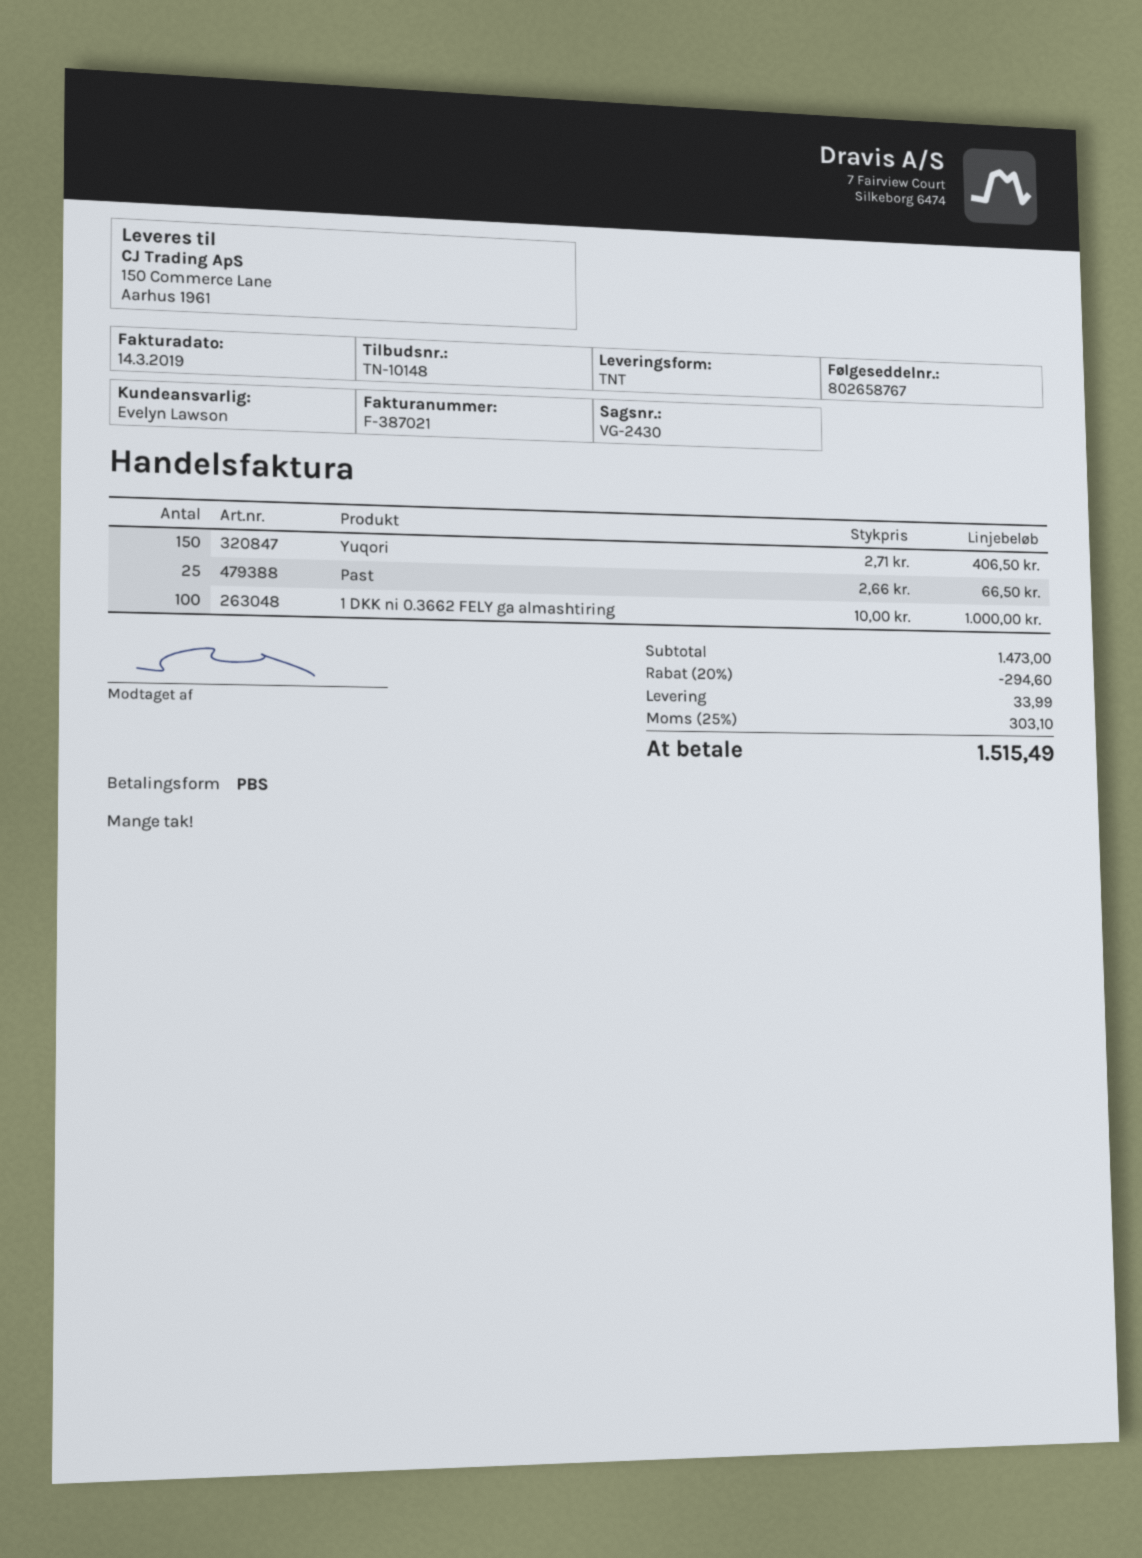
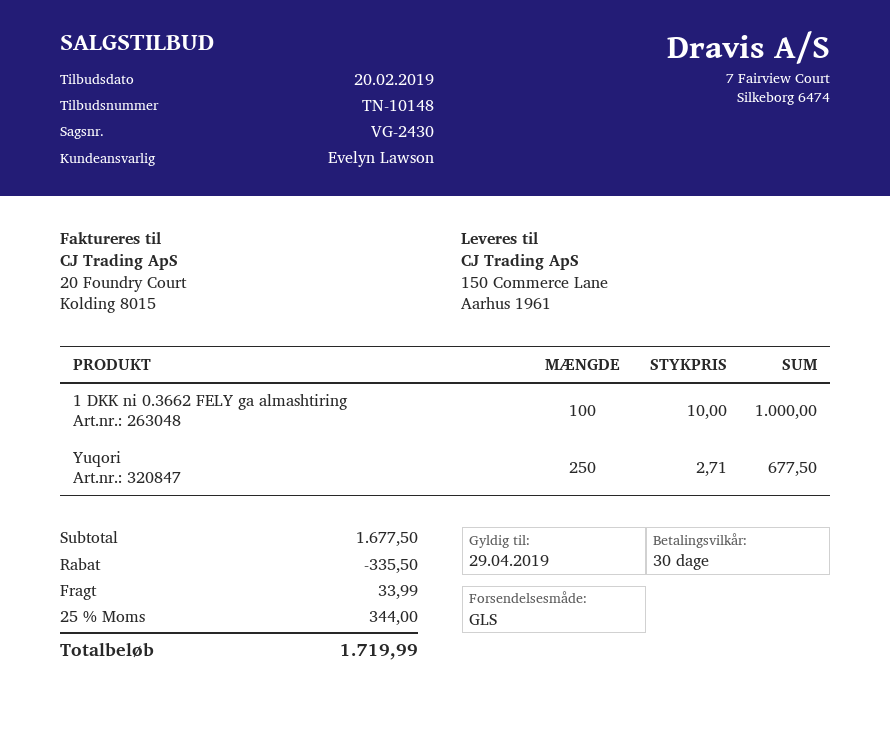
shipping method: TNT -> GLS
Yuqori: 150 x 2.71 = 406.50 -> 250 x 2.71 = 677.50
Past: 25 x 2.66 = 66.50 -> none
subtotal: 1473.00 -> 1677.50
discount: 294.60 -> 335.50
tax: 25% = 303.10 -> 25% = 344.00
total: 1515.49 -> 1719.99

